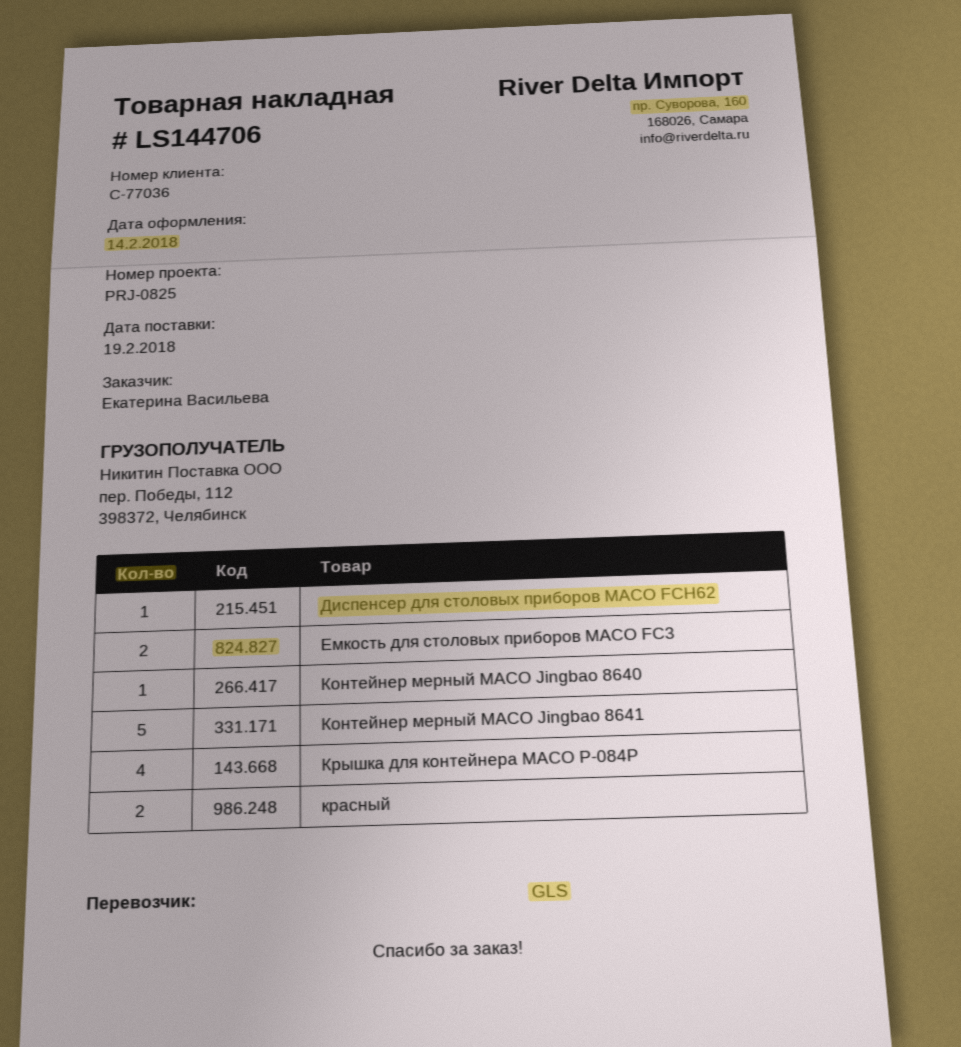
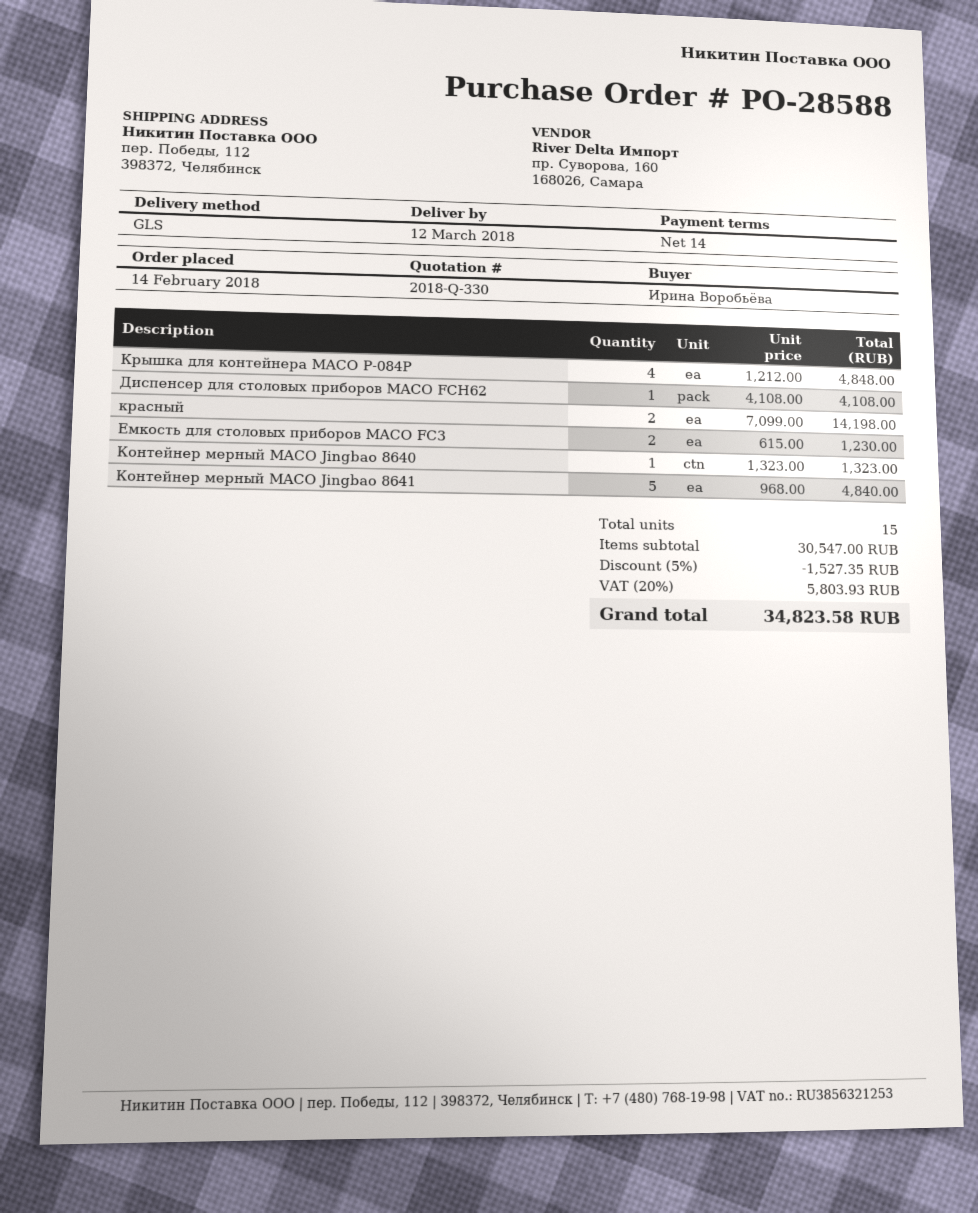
delivery date: 2018-02-19 -> 2018-03-12
ordered by: Екатерина Васильева -> Ирина Воробьёва

